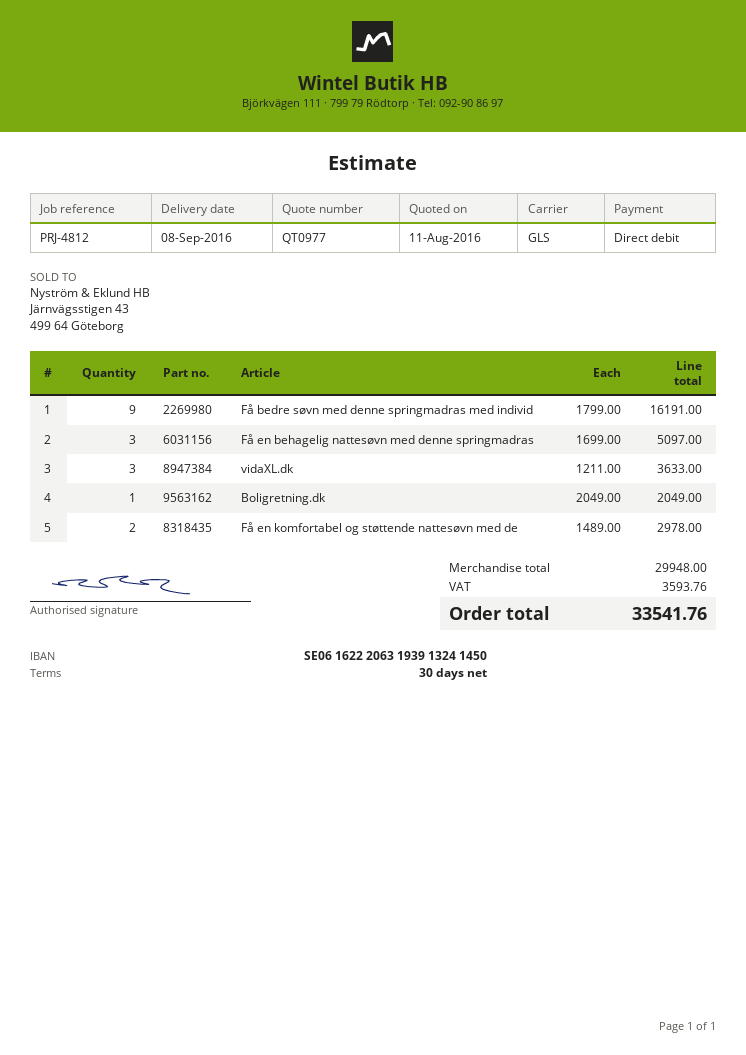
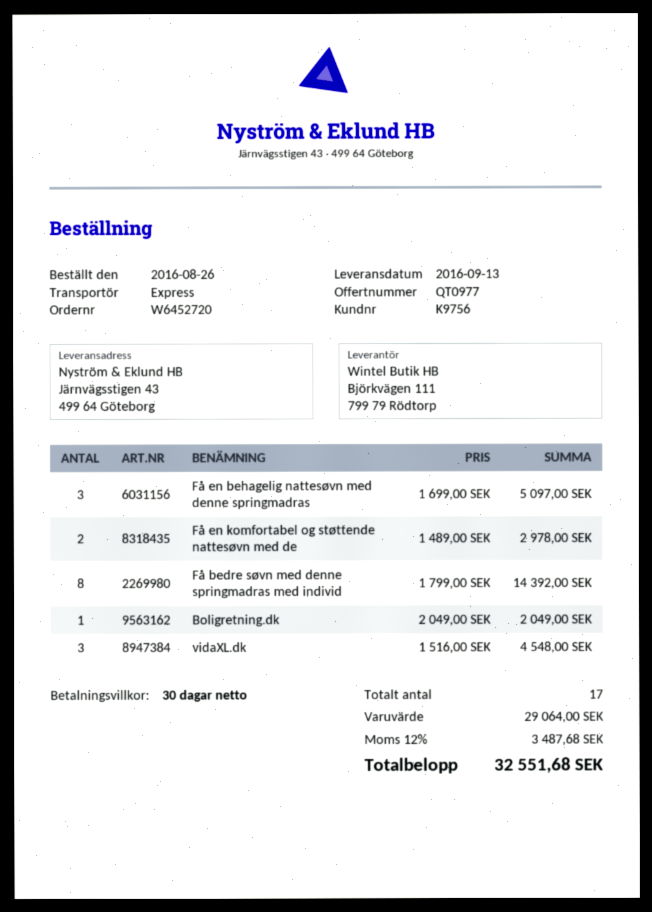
delivery date: 2016-09-08 -> 2016-09-13
shipping method: GLS -> express
Få bedre søvn med denne springmadras med individ: 9 x 1799.00 = 16191.00 -> 8 x 1799.00 = 14392.00
vidaXL.dk: 3 x 1211.00 = 3633.00 -> 3 x 1516.00 = 4548.00
subtotal: 29948.00 -> 29064.00
tax: 3593.76 -> 3487.68
total: 33541.76 -> 32551.68

